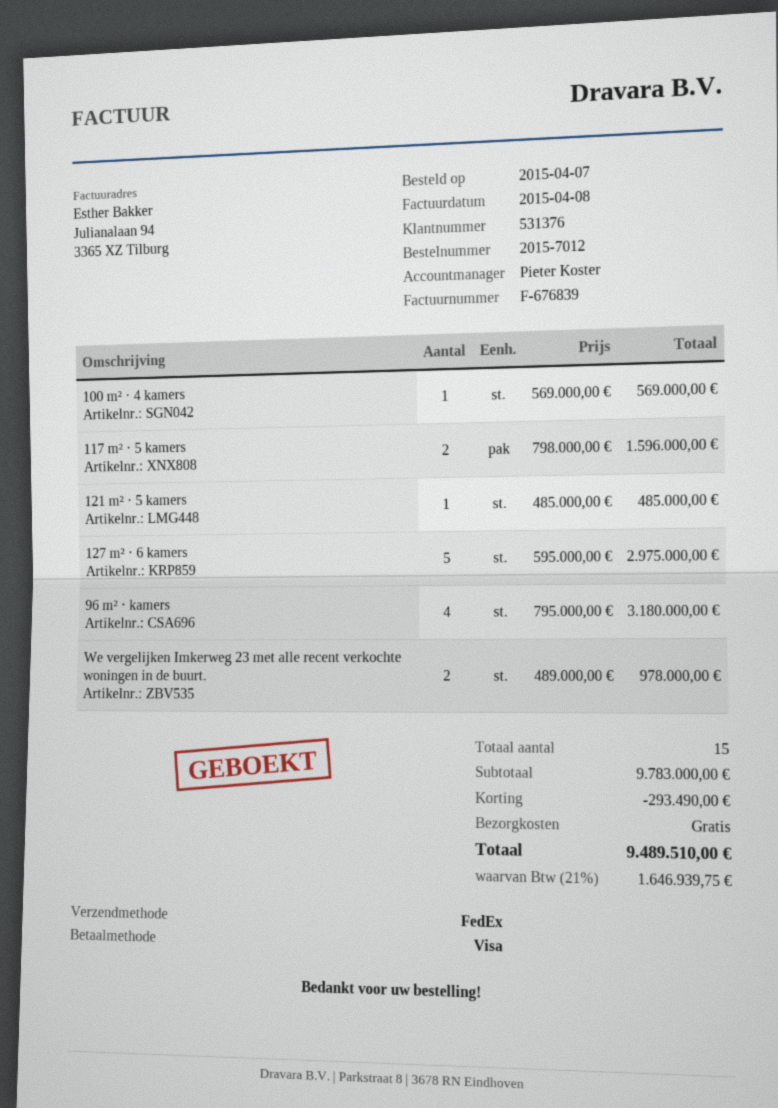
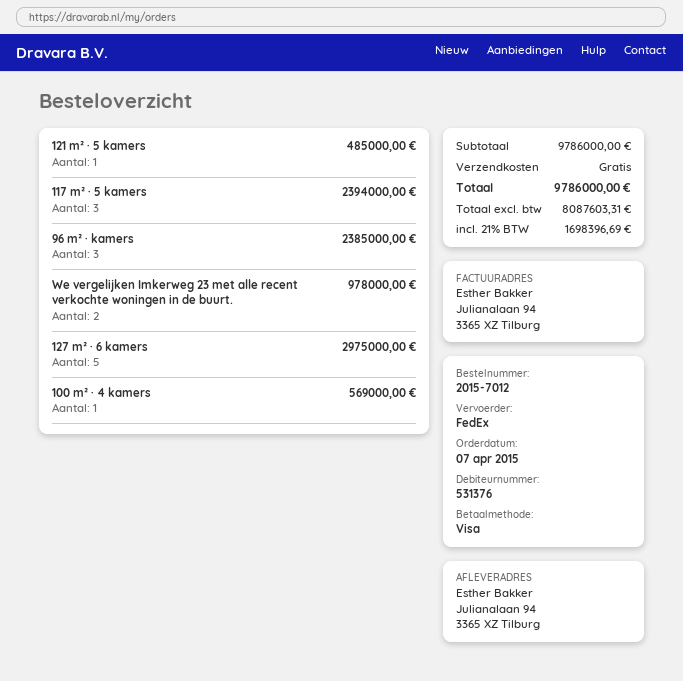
117 m² · 5 kamers: 2 for 1596000.00 -> 3 for 2394000.00
96 m² · kamers: 4 for 3180000.00 -> 3 for 2385000.00
subtotal: 9783000.00 -> 9786000.00
discount: 293490.00 -> none
tax: 21% = 1646939.75 -> 21% = 1698396.69
total: 9489510.00 -> 9786000.00

